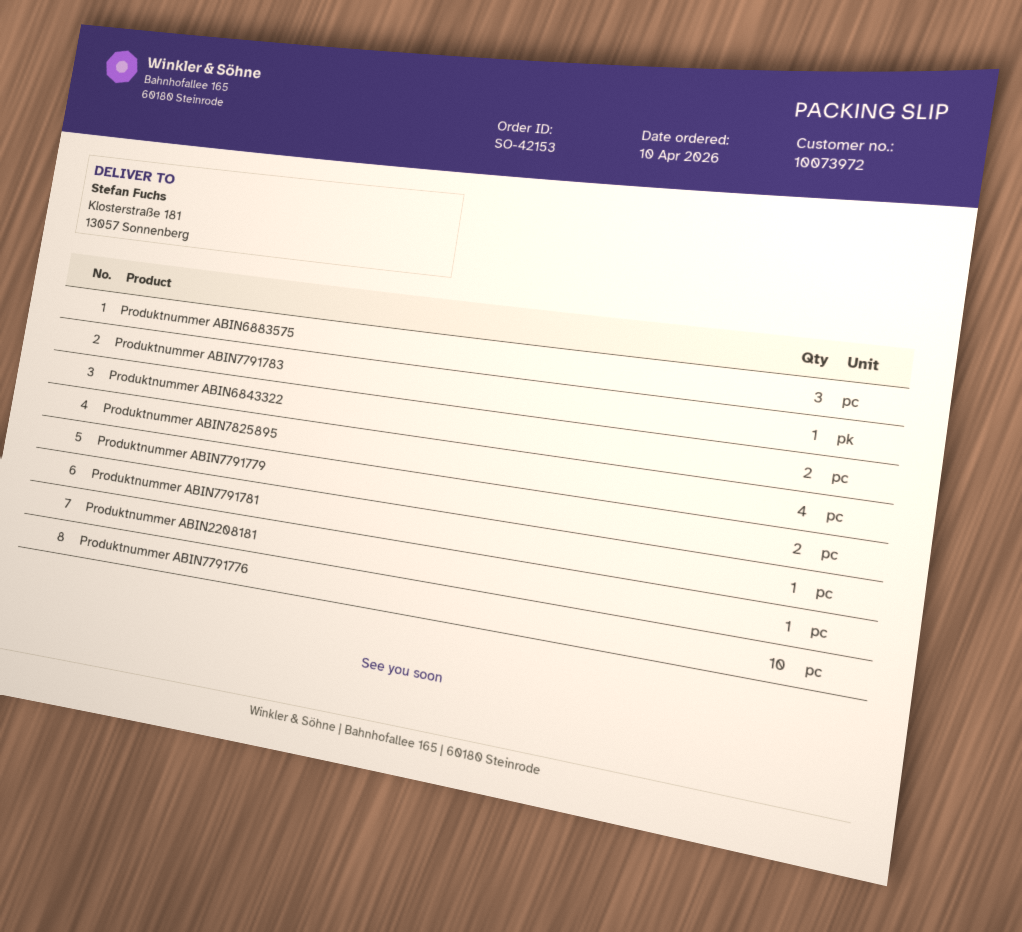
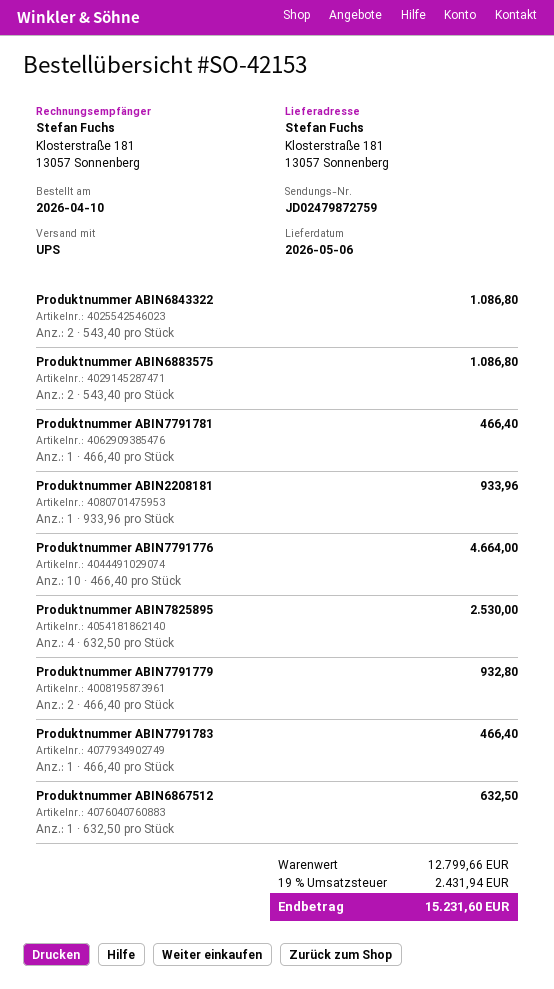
Produktnummer ABIN6883575: 3 -> 2
Produktnummer ABIN6867512: none -> 1

